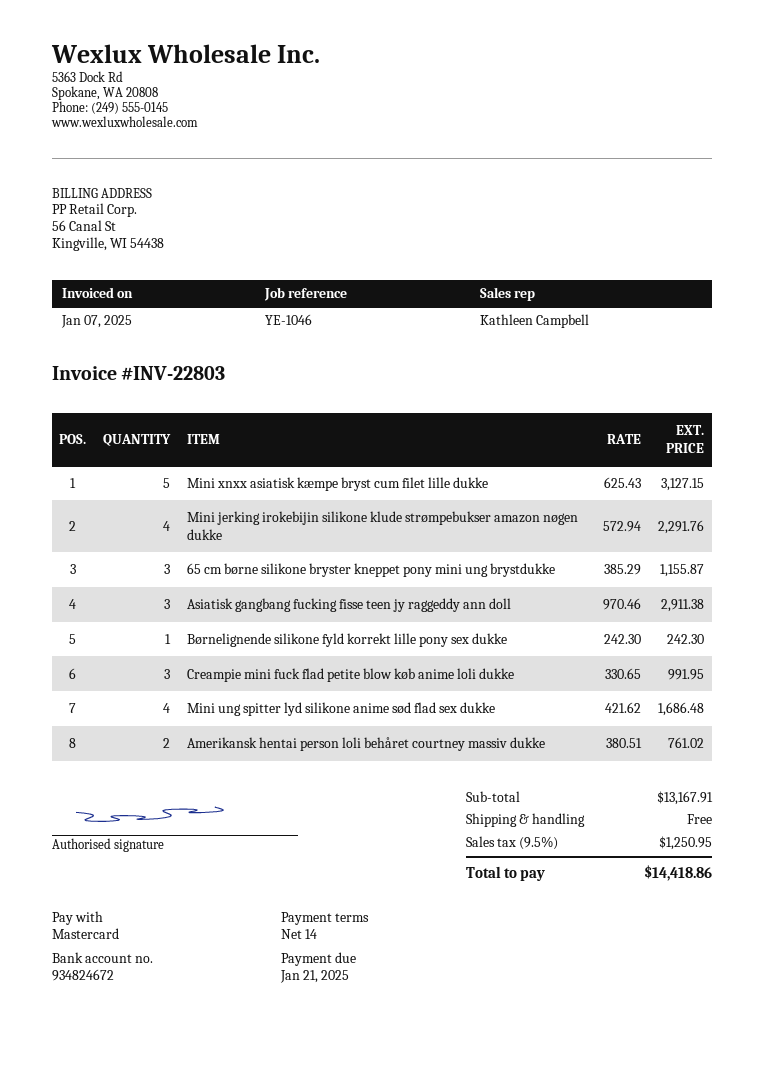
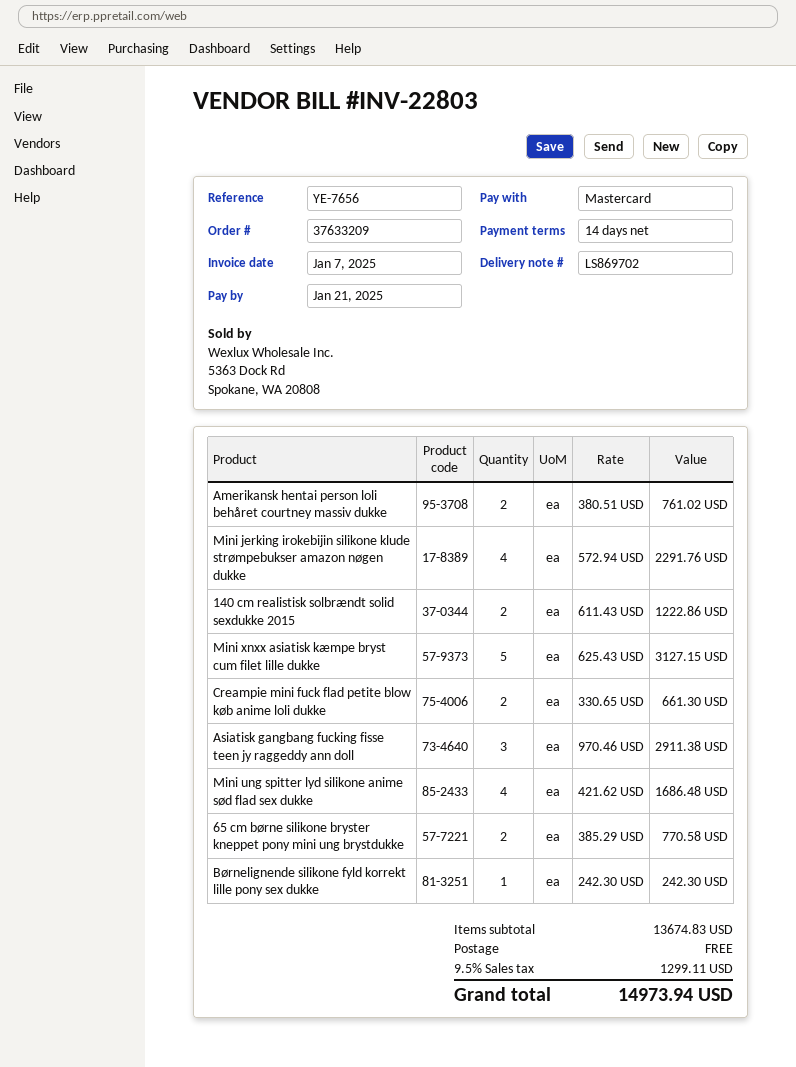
reference: YE-1046 -> YE-7656
65 cm børne silikone bryster kneppet pony mini ung brystdukke: 3 x 385.29 = 1155.87 -> 2 x 385.29 = 770.58
Creampie mini fuck flad petite blow køb anime loli dukke: 3 x 330.65 = 991.95 -> 2 x 330.65 = 661.30
140 cm realistisk solbrændt solid sexdukke 2015: none -> 2 x 611.43 = 1222.86
subtotal: 13167.91 -> 13674.83
tax: 9.5% = 1250.95 -> 9.5% = 1299.11
total: 14418.86 -> 14973.94

